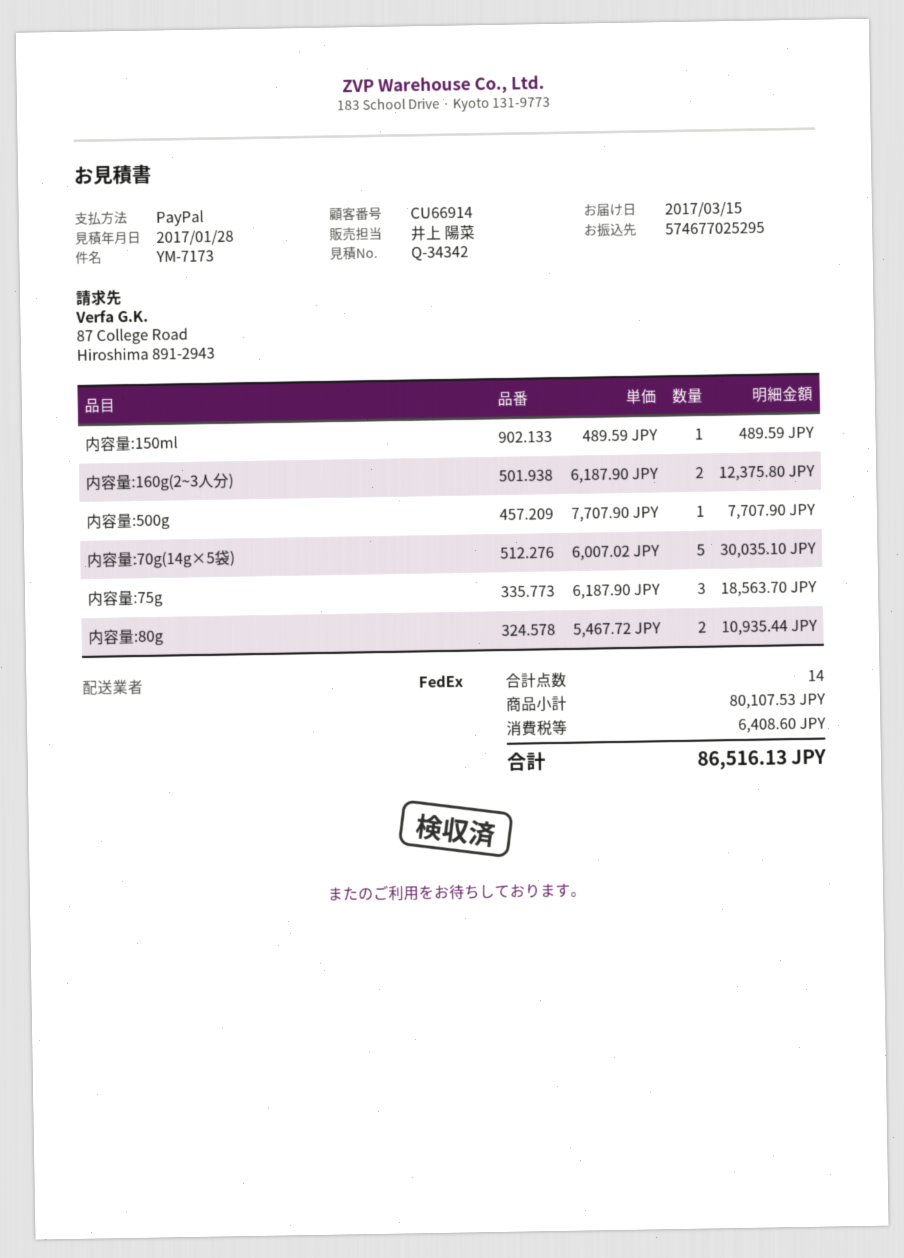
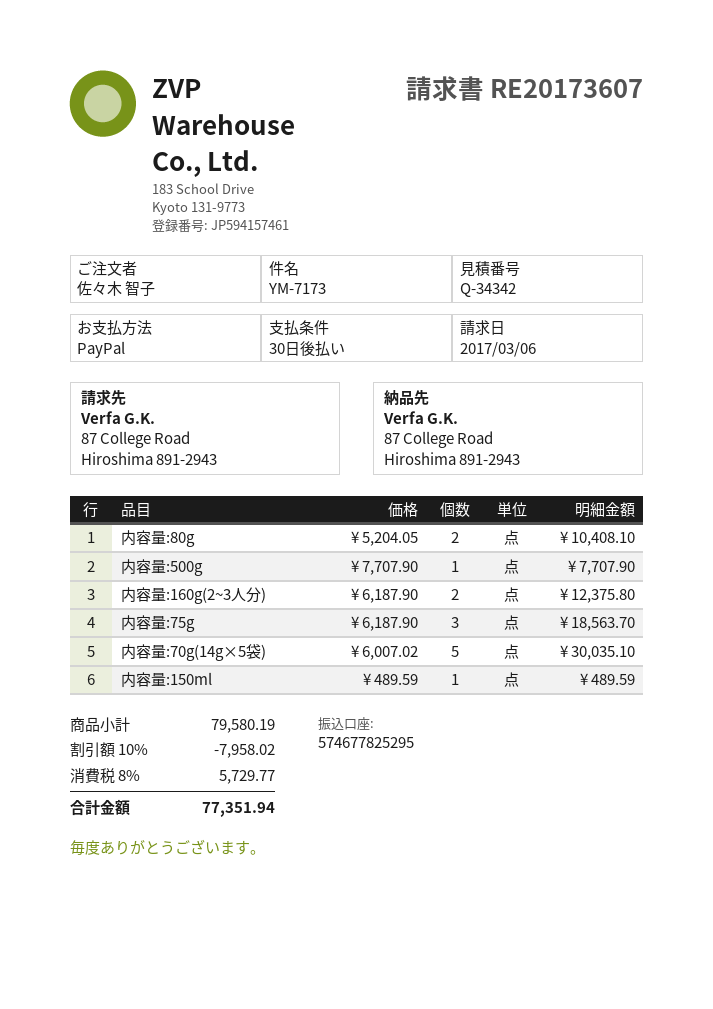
bank account: 574677025295 -> 574677825295
内容量:80g: 2 x 5467.72 = 10935.44 -> 2 x 5204.05 = 10408.10
subtotal: 80107.53 -> 79580.19
discount: none -> 10% = 7958.02
tax: 6408.60 -> 5729.77
total: 86516.13 -> 77351.94

